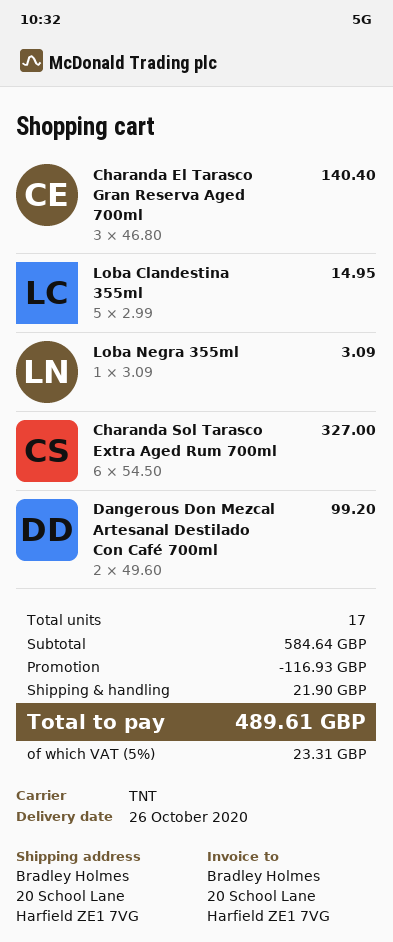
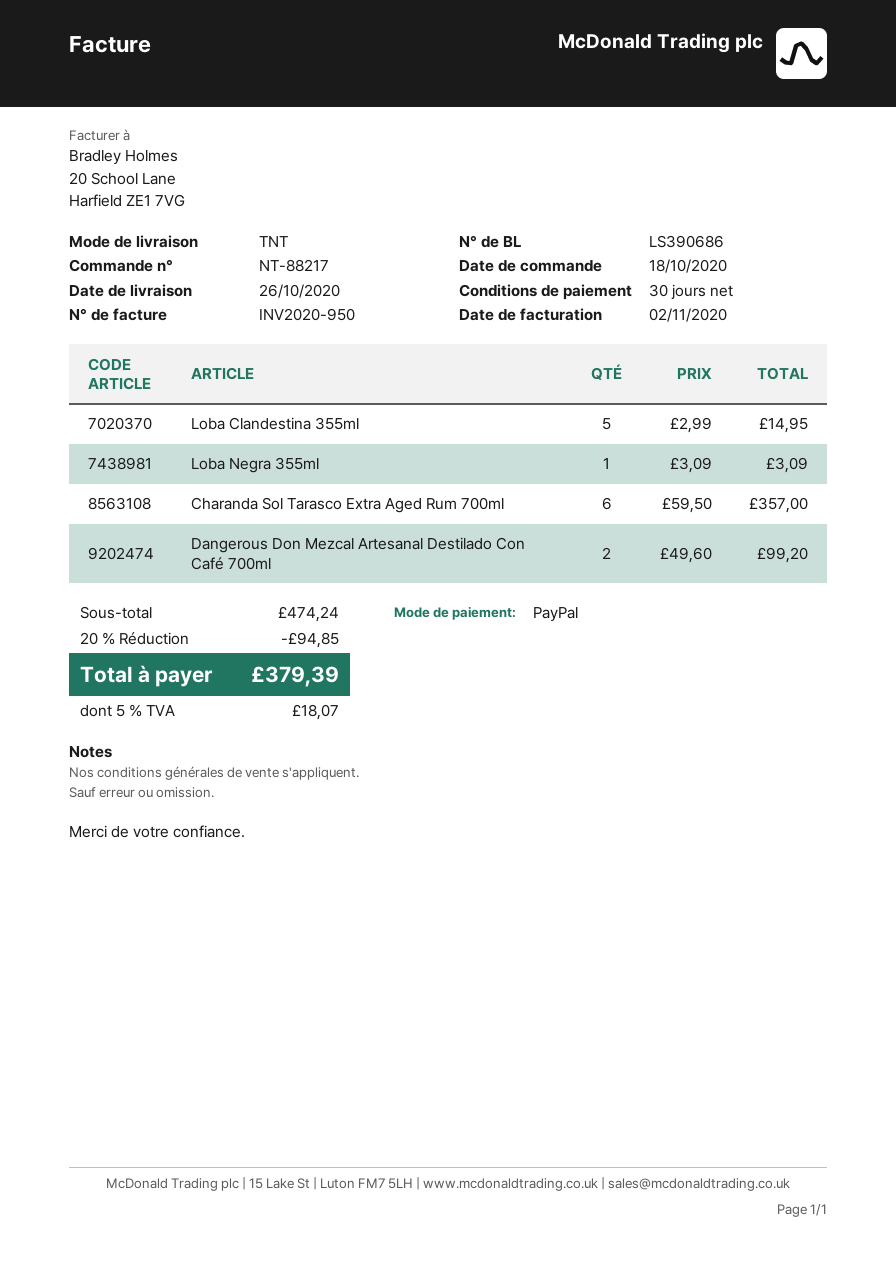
Charanda El Tarasco Gran Reserva Aged 700ml: 3 x 46.80 = 140.40 -> none
Charanda Sol Tarasco Extra Aged Rum 700ml: 6 x 54.50 = 327.00 -> 6 x 59.50 = 357.00
subtotal: 584.64 -> 474.24
discount: 116.93 -> 94.85
shipping: 21.90 -> none
tax: 5% = 23.31 -> 5% = 18.07
total: 489.61 -> 379.39

